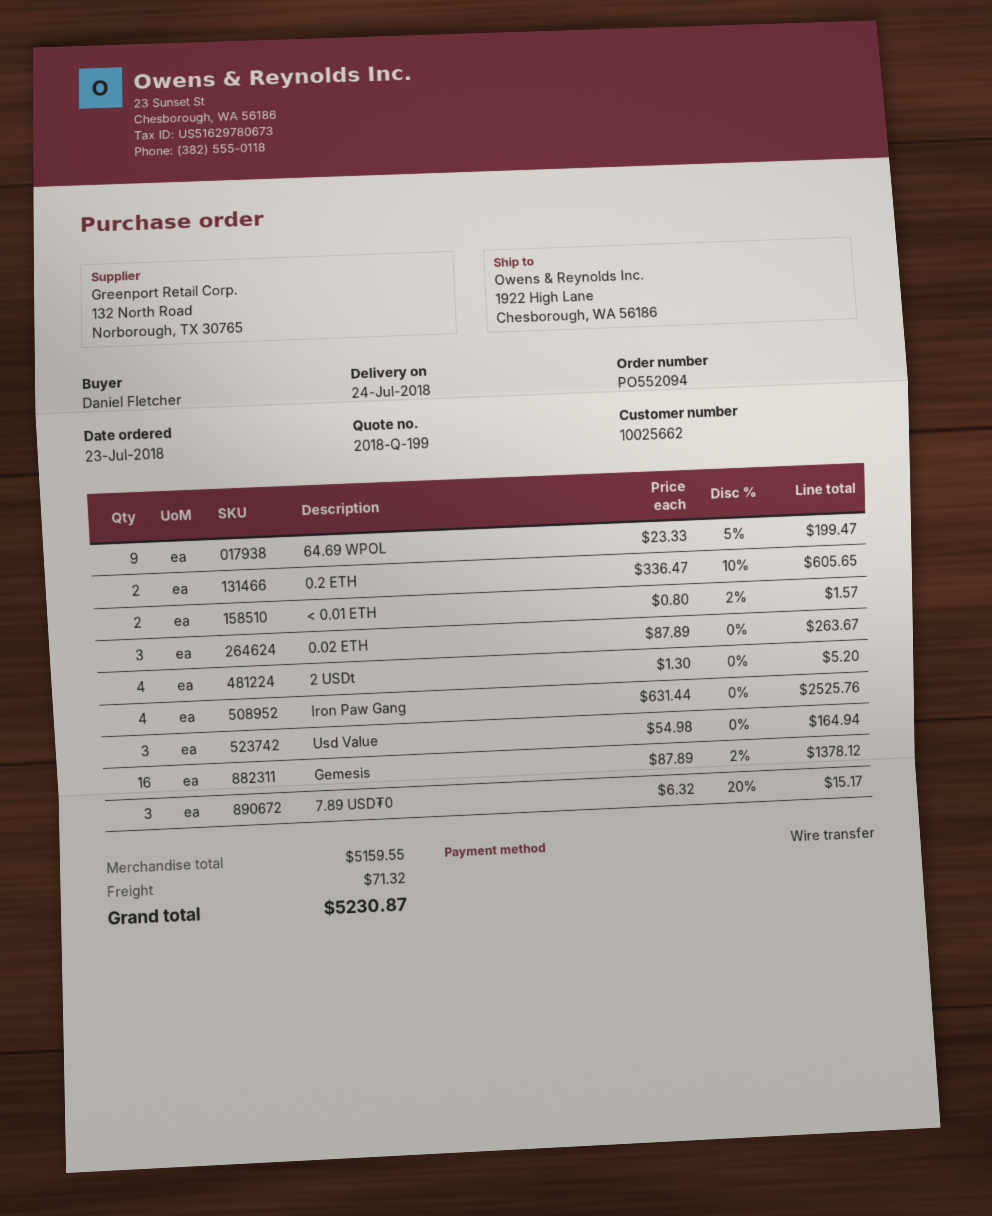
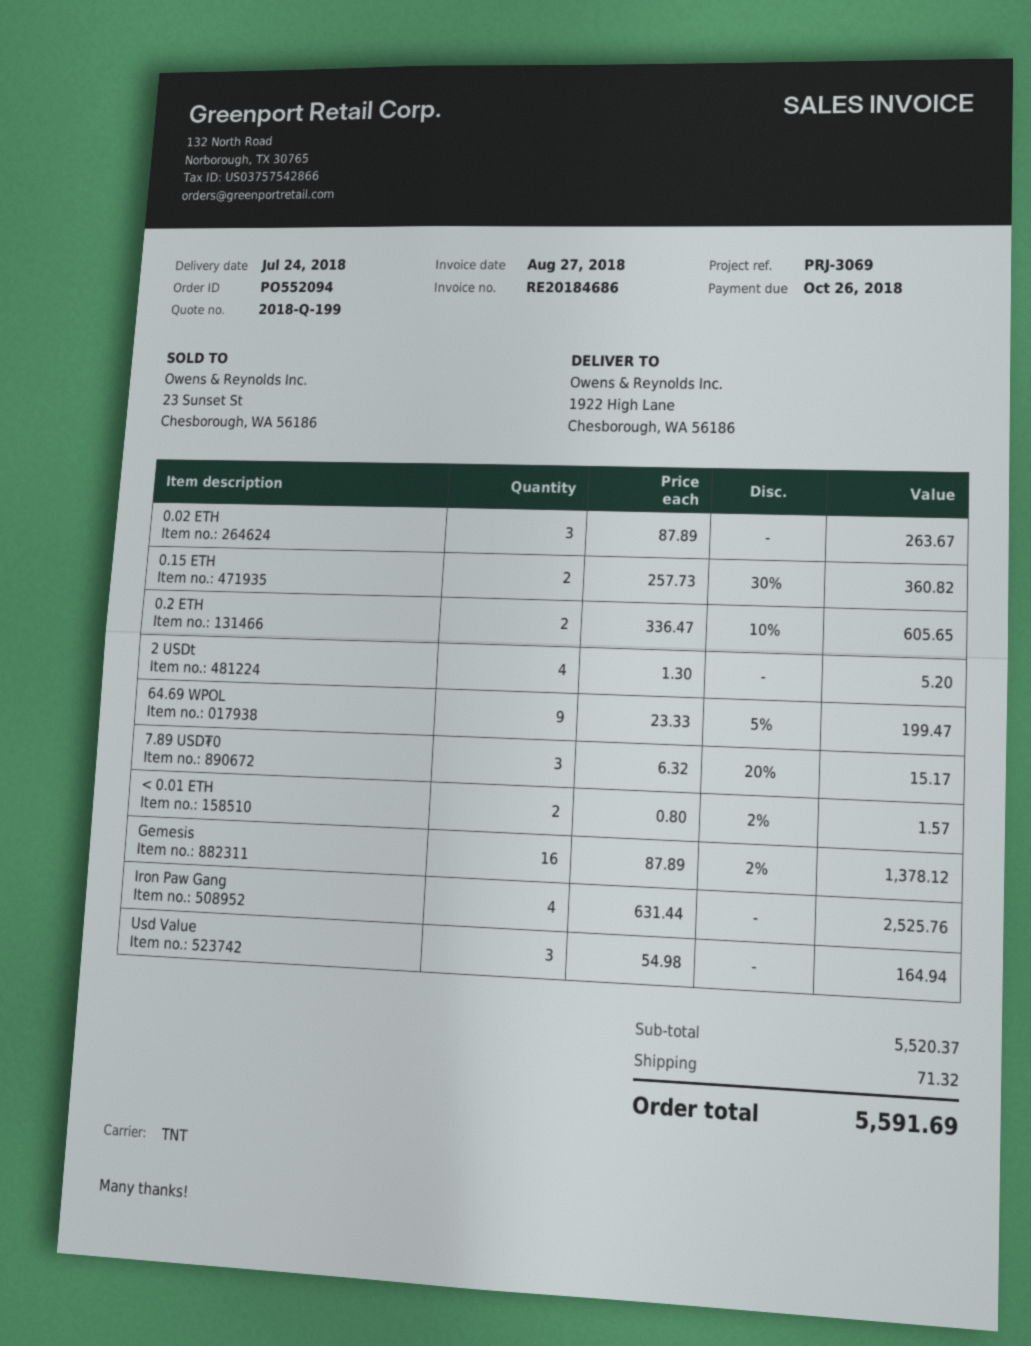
0.15 ETH: none -> 2 x 257.73 - 30% = 360.82
subtotal: 5159.55 -> 5520.37
total: 5230.87 -> 5591.69

